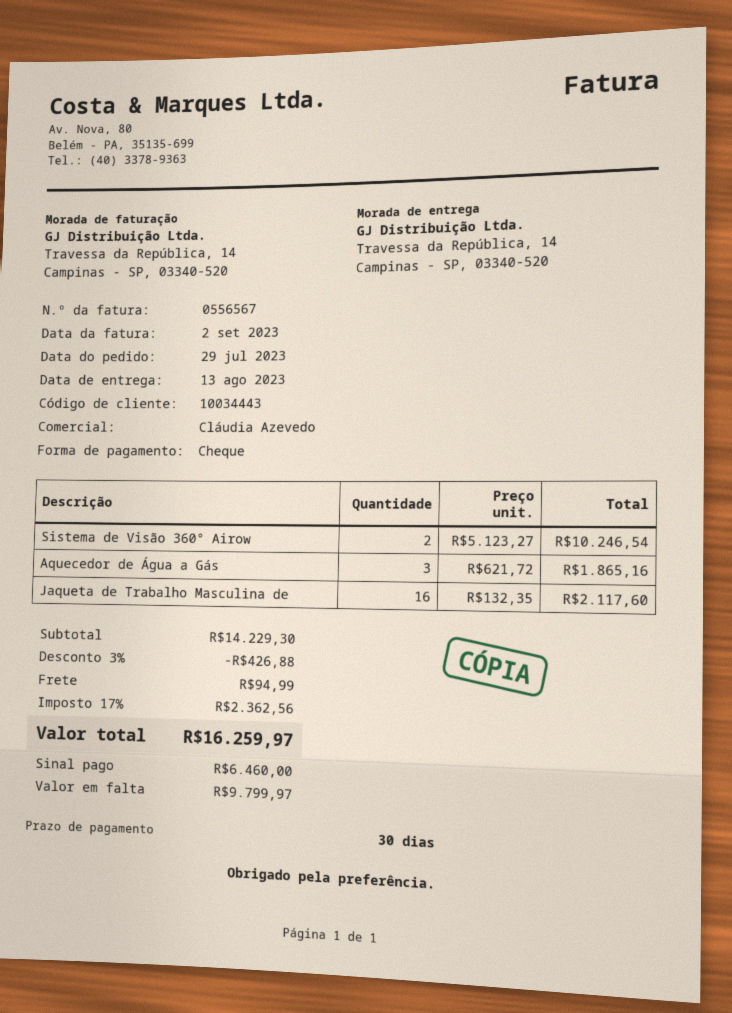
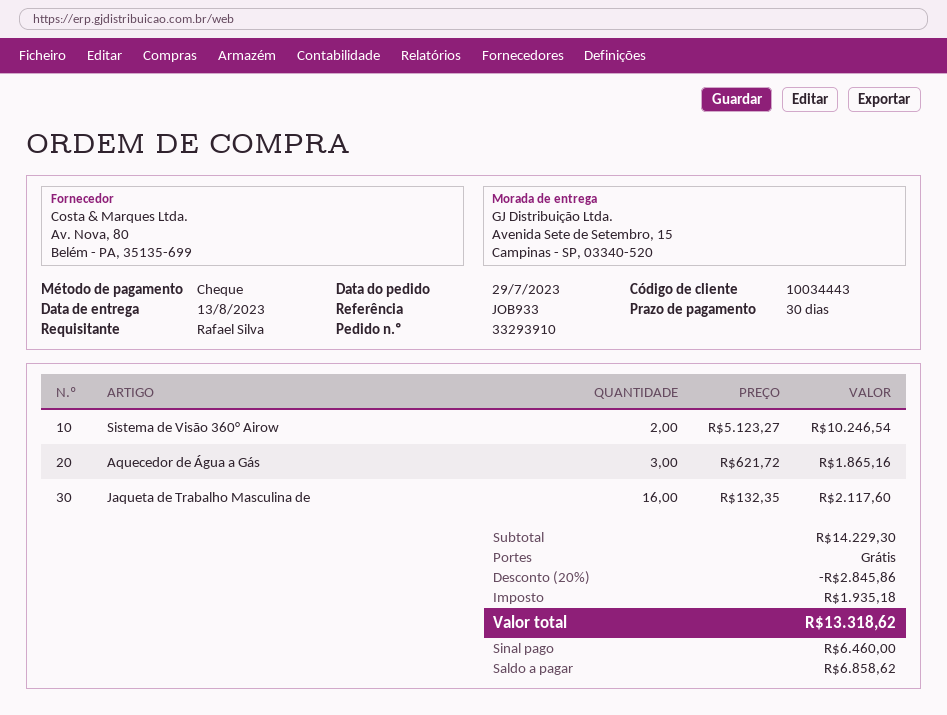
ship to: Travessa da República, 14, Campinas - SP, 03340-520 -> Avenida Sete de Setembro, 15, Campinas - SP, 03340-520
discount: 3% = 426.88 -> 20% = 2845.86
shipping: 94.99 -> 0.00
tax: 2362.56 -> 1935.18
total: 16259.97 -> 13318.62
balance: 9799.97 -> 6858.62

